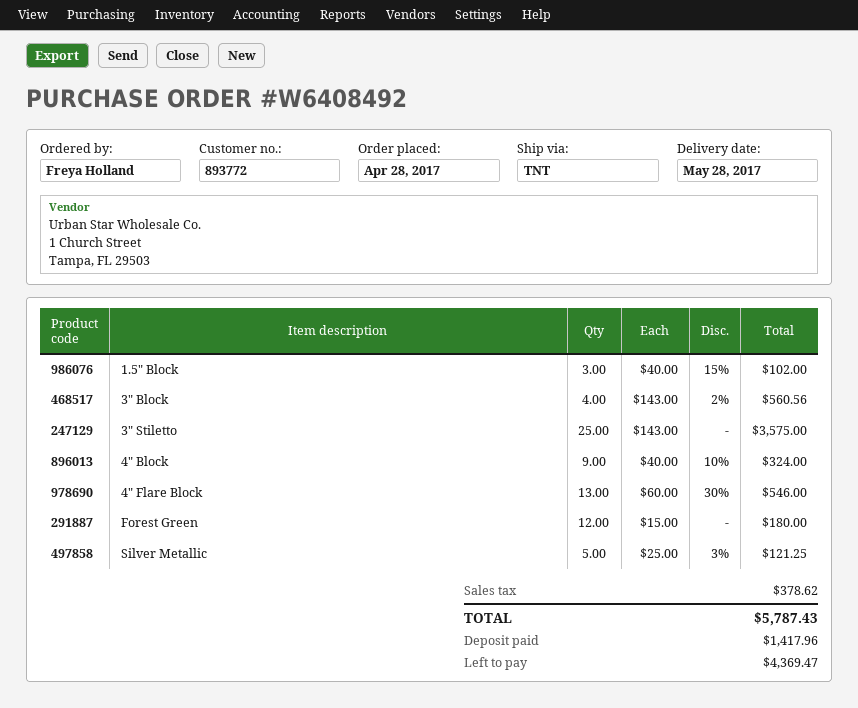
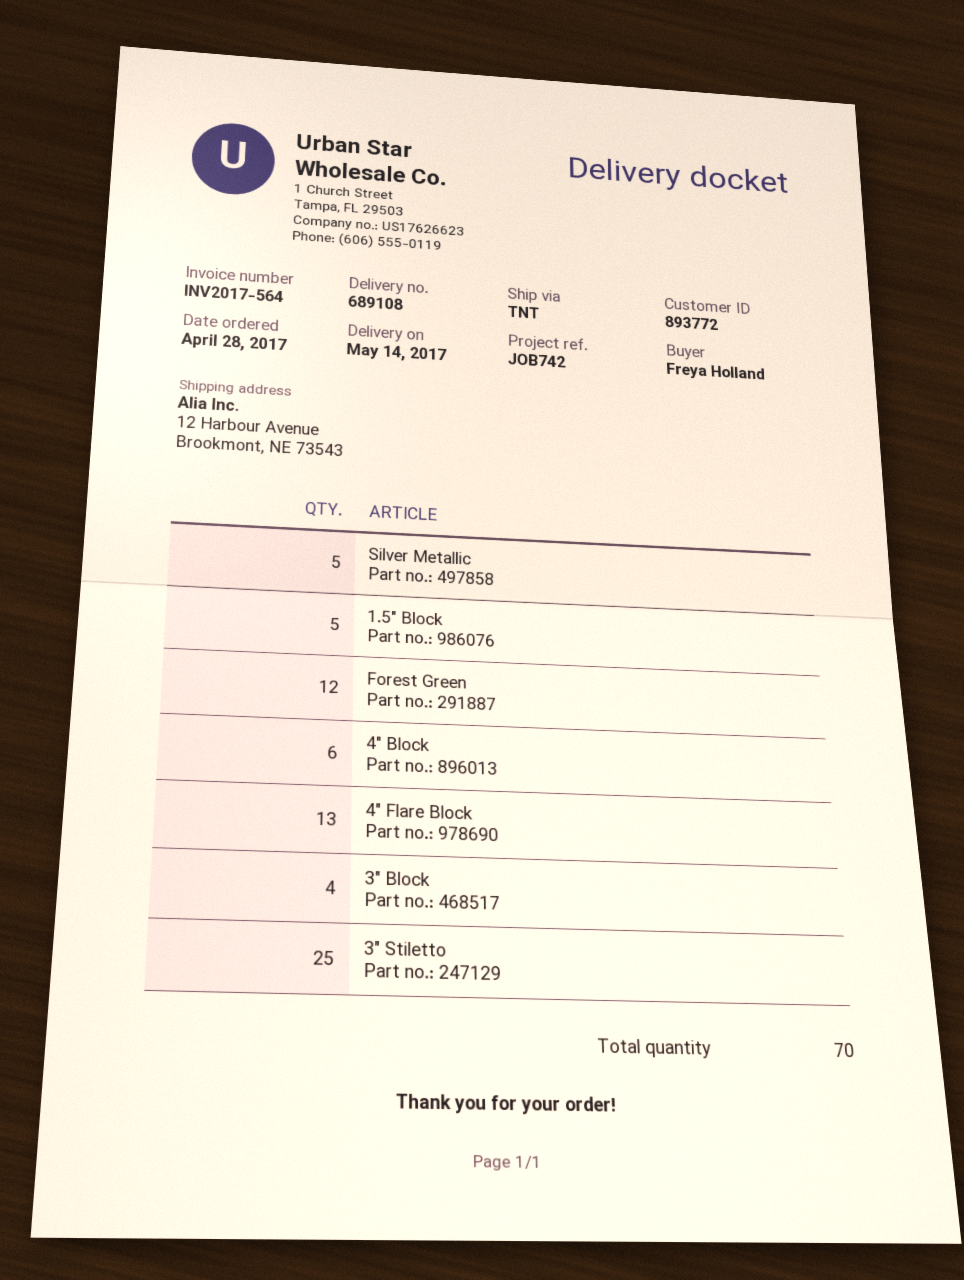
delivery date: 2017-05-28 -> 2017-05-14
1.5" Block: 3 -> 5
4" Block: 9 -> 6

